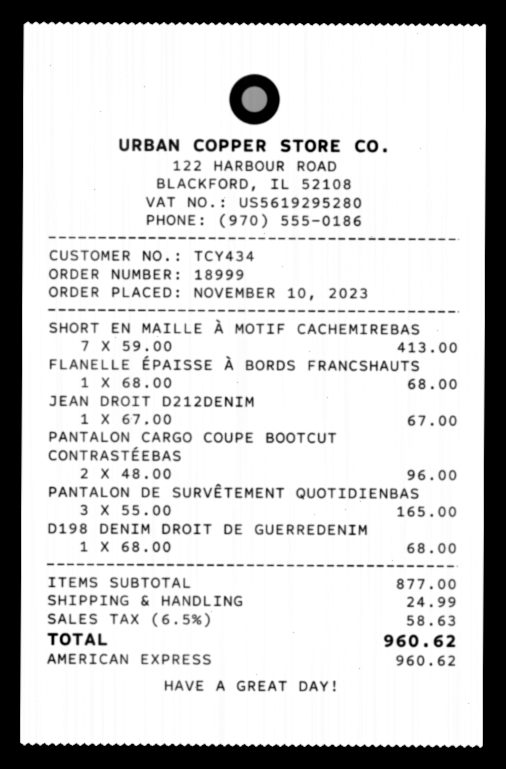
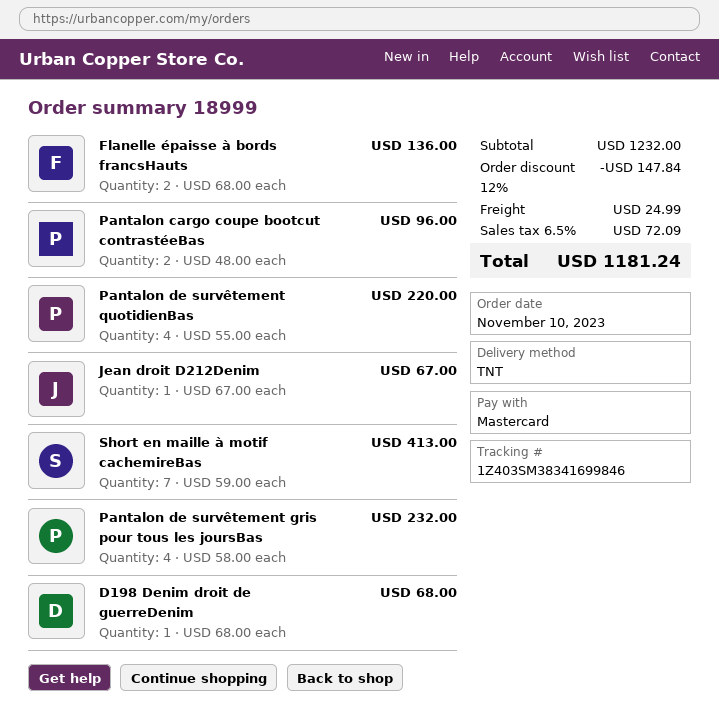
payment method: American Express -> Mastercard
FLANELLE ÉPAISSE À BORDS FRANCSHAUTS: 1 x 68.00 = 68.00 -> 2 x 68.00 = 136.00
PANTALON DE SURVÊTEMENT QUOTIDIENBAS: 3 x 55.00 = 165.00 -> 4 x 55.00 = 220.00
Pantalon de survêtement gris pour tous les joursBas: none -> 4 x 58.00 = 232.00
subtotal: 877.00 -> 1232.00
discount: none -> 12% = 147.84
tax: 6.5% = 58.63 -> 6.5% = 72.09
total: 960.62 -> 1181.24

